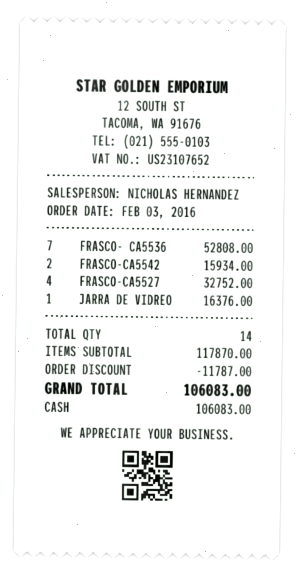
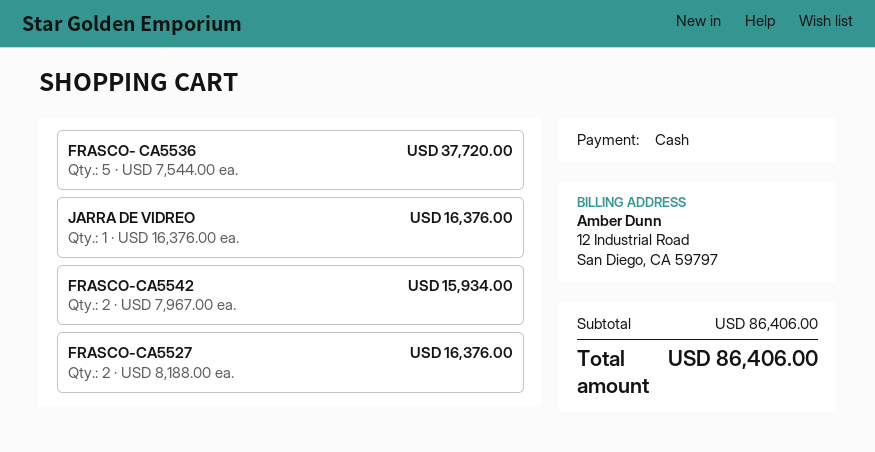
FRASCO- CA5536: 7 for 52808.00 -> 5 for 37720.00
FRASCO-CA5527: 4 for 32752.00 -> 2 for 16376.00
subtotal: 117870.00 -> 86406.00
discount: 11787.00 -> none
total: 106083.00 -> 86406.00

